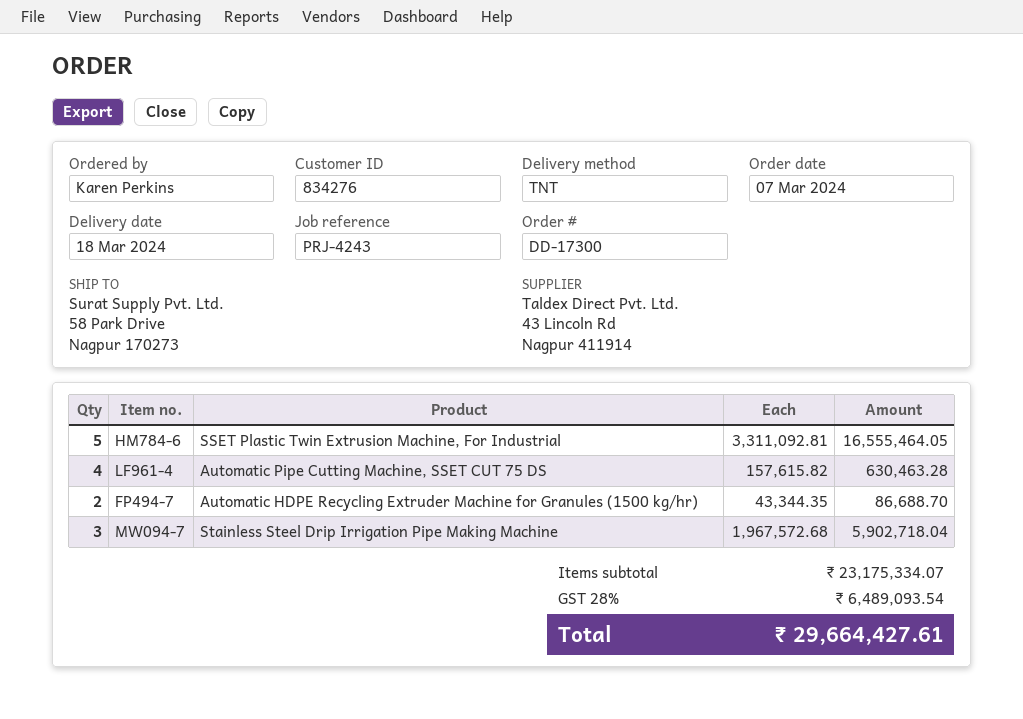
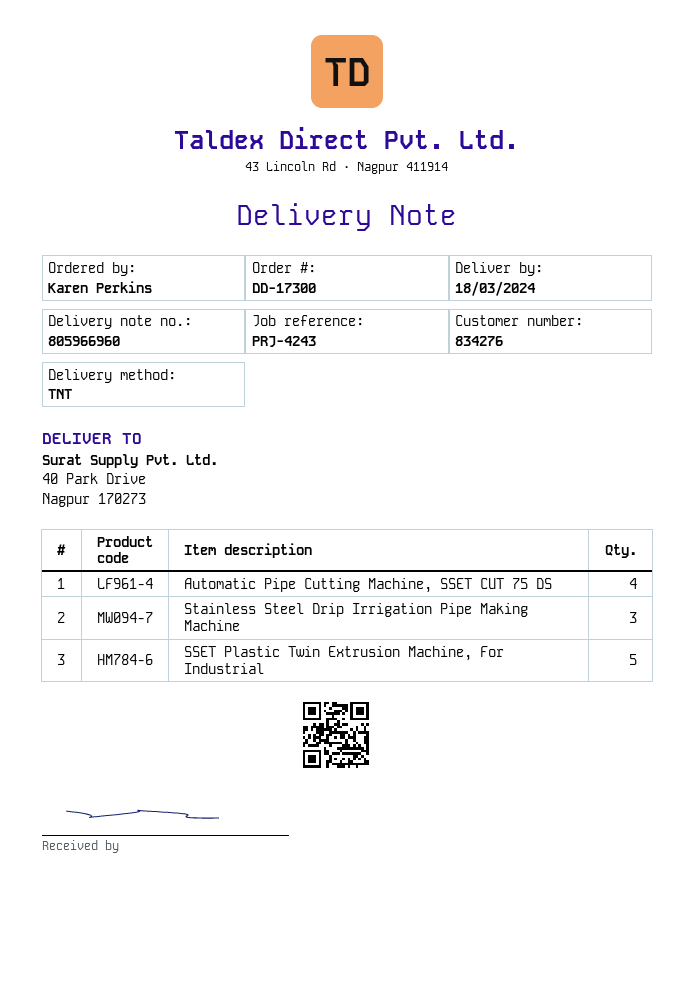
ship to: 58 Park Drive, Nagpur 170273 -> 40 Park Drive, Nagpur 170273
Automatic HDPE Recycling Extruder Machine for Granules (1500 kg/hr): 2 -> none

